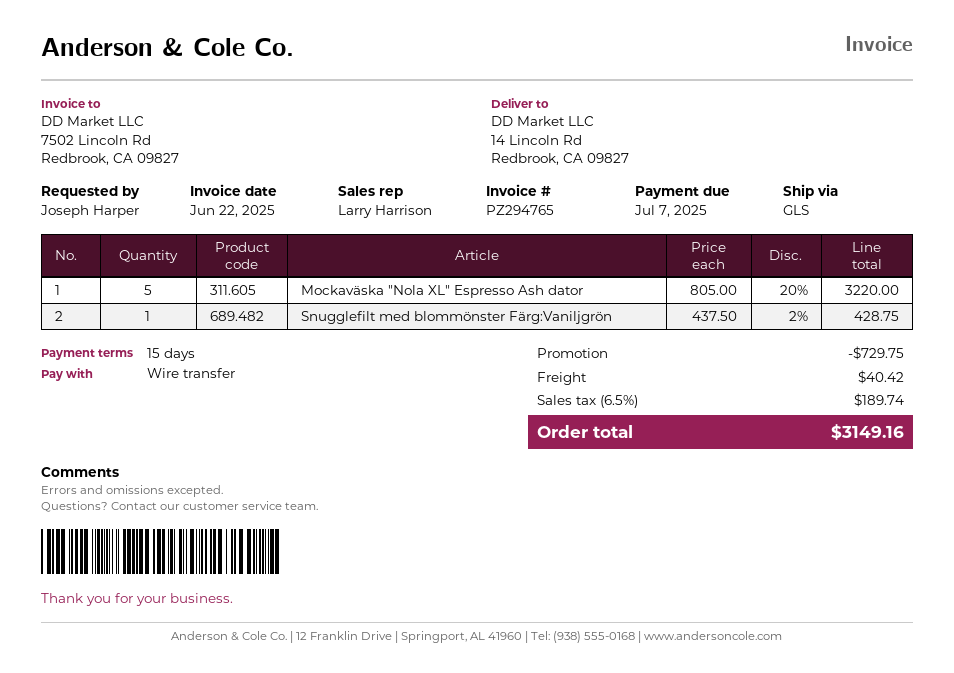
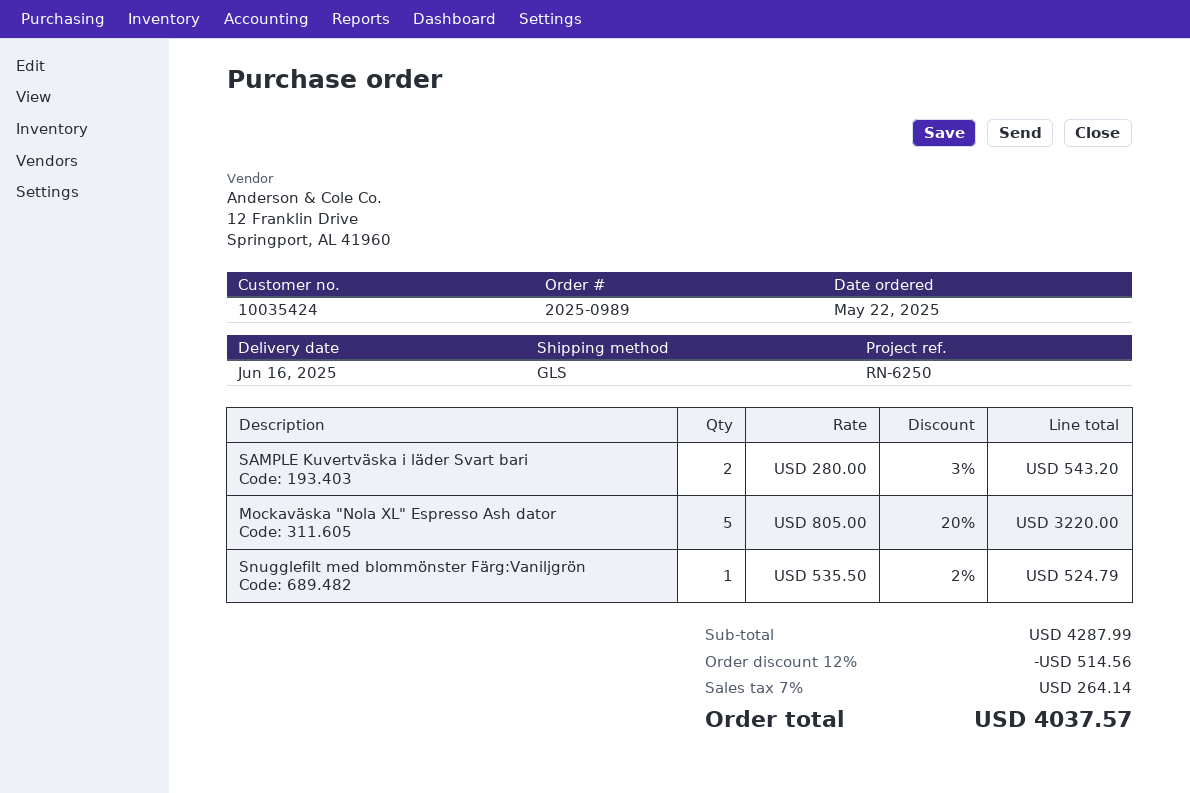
Snugglefilt med blommönster Färg:Vaniljgrön: 1 x 437.50 - 2% = 428.75 -> 1 x 535.50 - 2% = 524.79
SAMPLE Kuvertväska i läder Svart bari: none -> 2 x 280.00 - 3% = 543.20
discount: 729.75 -> 514.56
shipping: 40.42 -> none
tax: 6.5% = 189.74 -> 7% = 264.14
total: 3149.16 -> 4037.57

